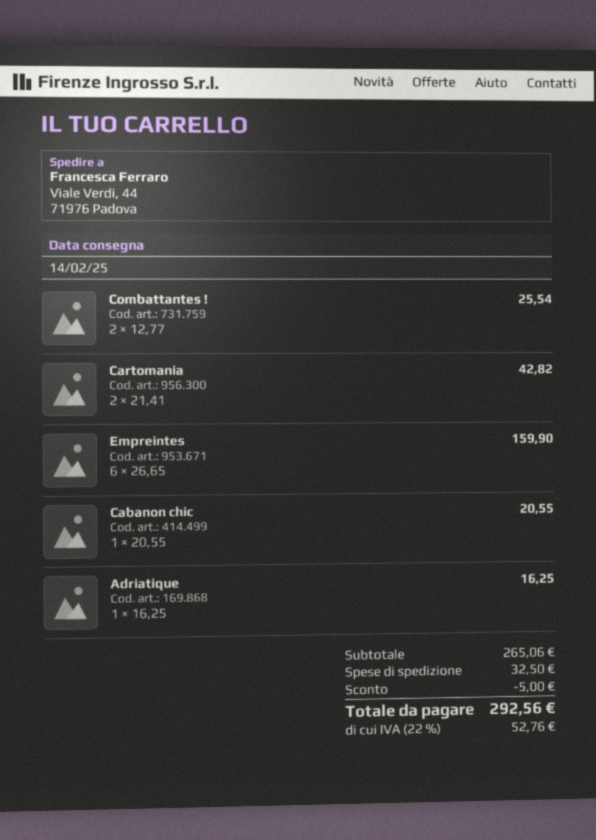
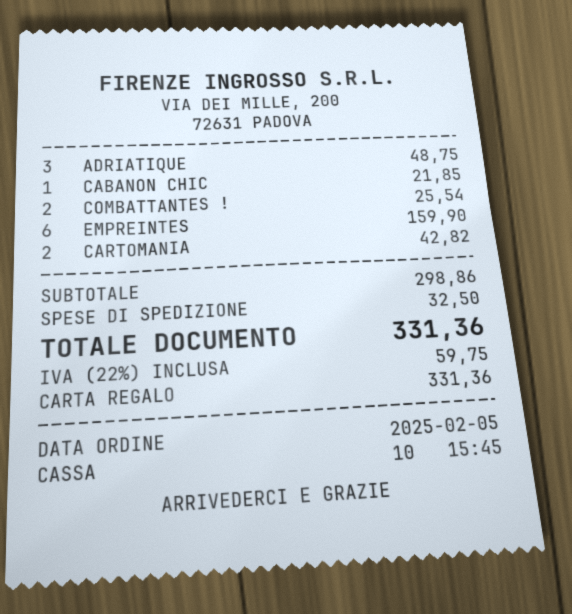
Cabanon chic: 1 for 20.55 -> 1 for 21.85
Adriatique: 1 for 16.25 -> 3 for 48.75
subtotal: 265.06 -> 298.86
discount: 5.00 -> none
tax: 22% = 52.76 -> 22% = 59.75
total: 292.56 -> 331.36

